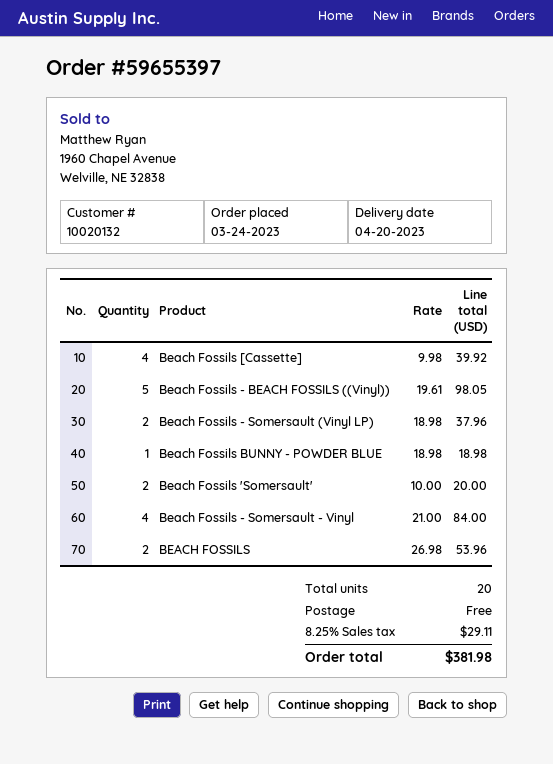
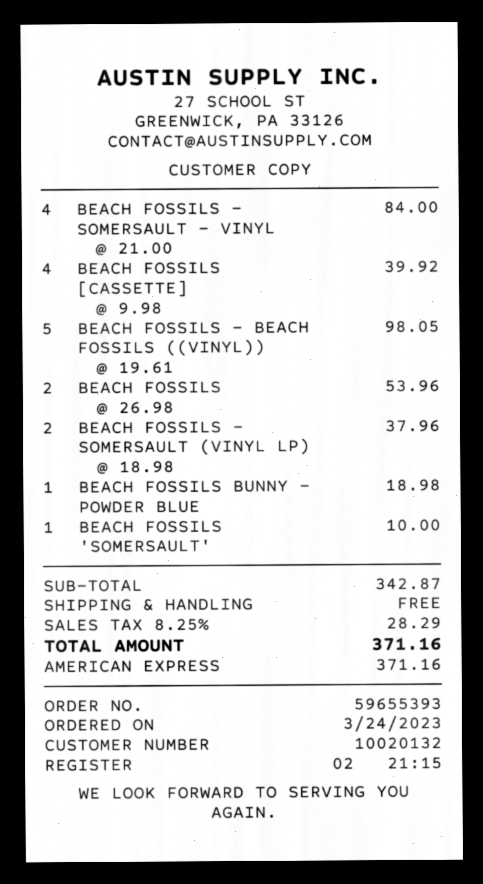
order number: 59655397 -> 59655393
Beach Fossils 'Somersault': 2 x 10.00 = 20.00 -> 1 x 10.00 = 10.00
tax: 8.25% = 29.11 -> 8.25% = 28.29
total: 381.98 -> 371.16

